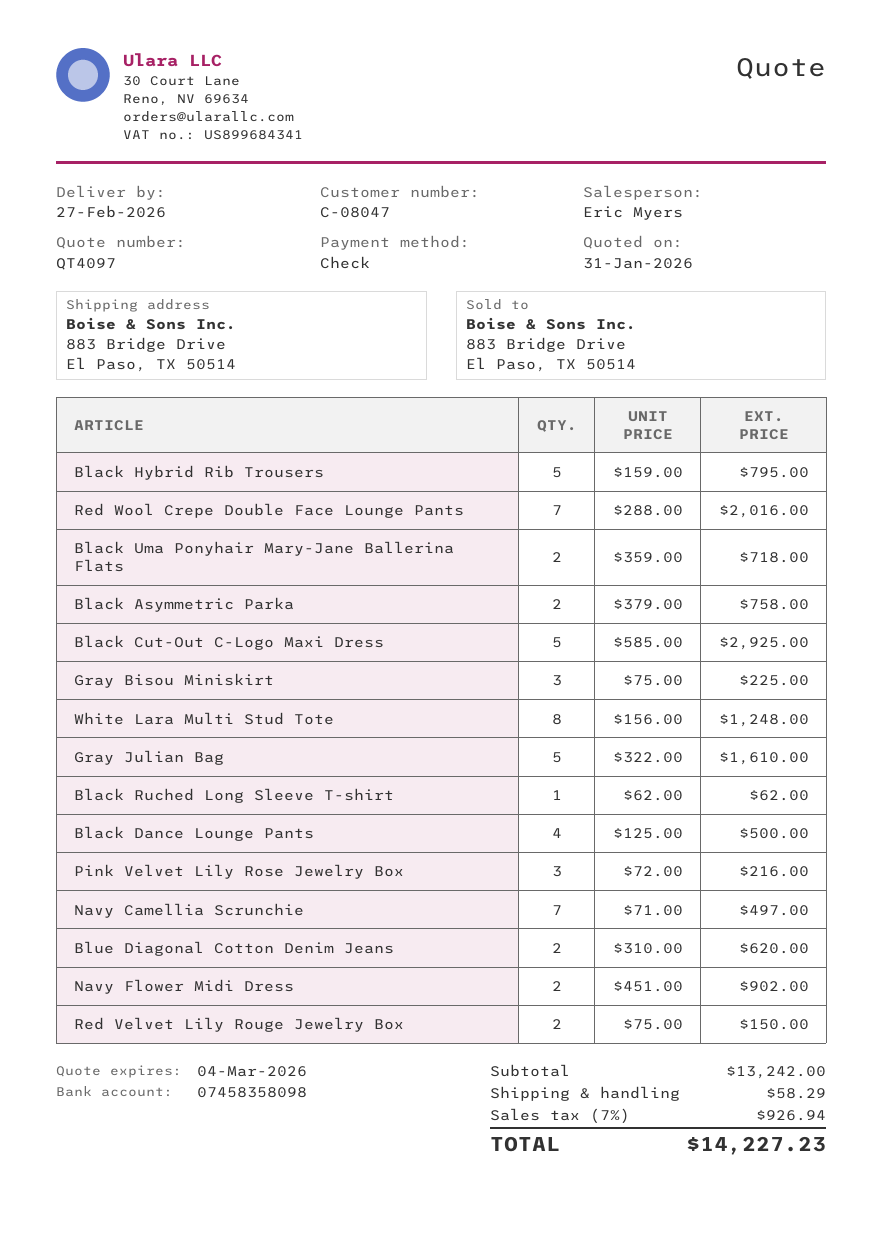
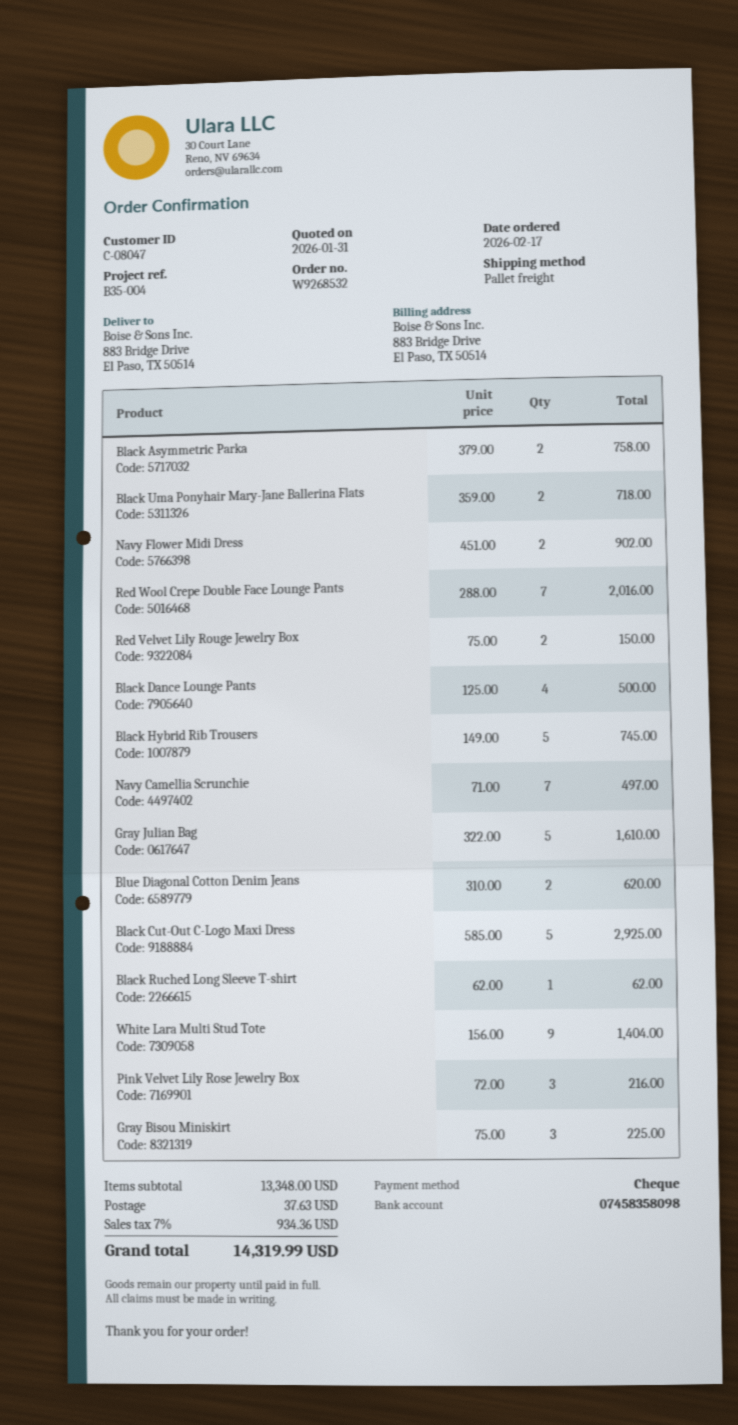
Black Hybrid Rib Trousers: 5 x 159.00 = 795.00 -> 5 x 149.00 = 745.00
White Lara Multi Stud Tote: 8 x 156.00 = 1248.00 -> 9 x 156.00 = 1404.00
subtotal: 13242.00 -> 13348.00
shipping: 58.29 -> 37.63
tax: 7% = 926.94 -> 7% = 934.36
total: 14227.23 -> 14319.99

